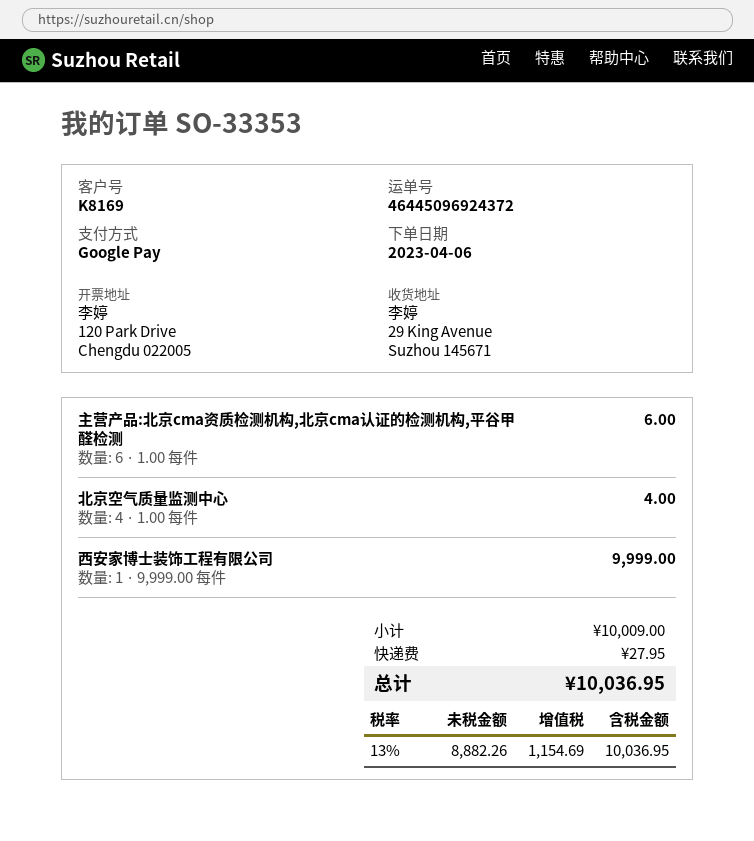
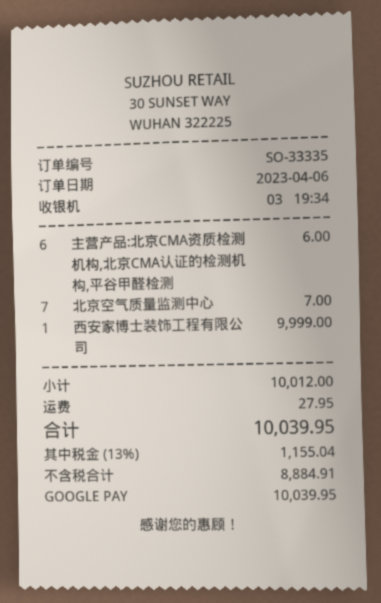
order number: SO-33353 -> SO-33335
北京空气质量监测中心: 4 for 4.00 -> 7 for 7.00
subtotal: 10009.00 -> 10012.00
net: 8882.26 -> 8884.91
tax: 13% = 1154.69 -> 13% = 1155.04
total: 10036.95 -> 10039.95

